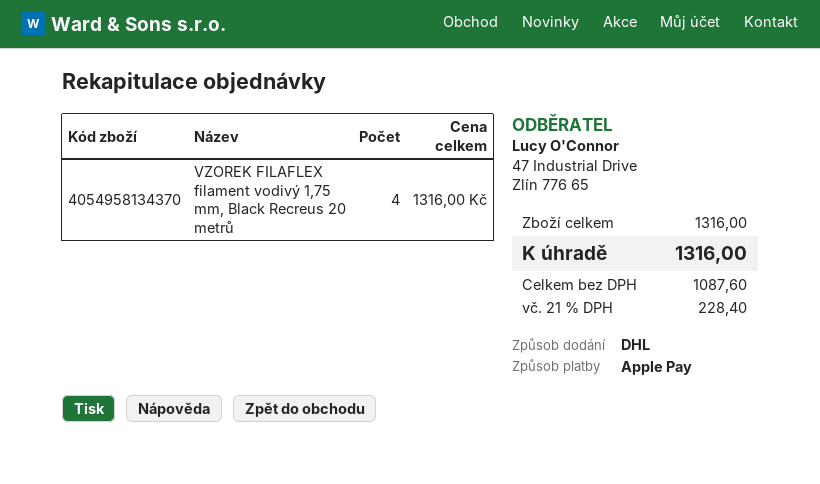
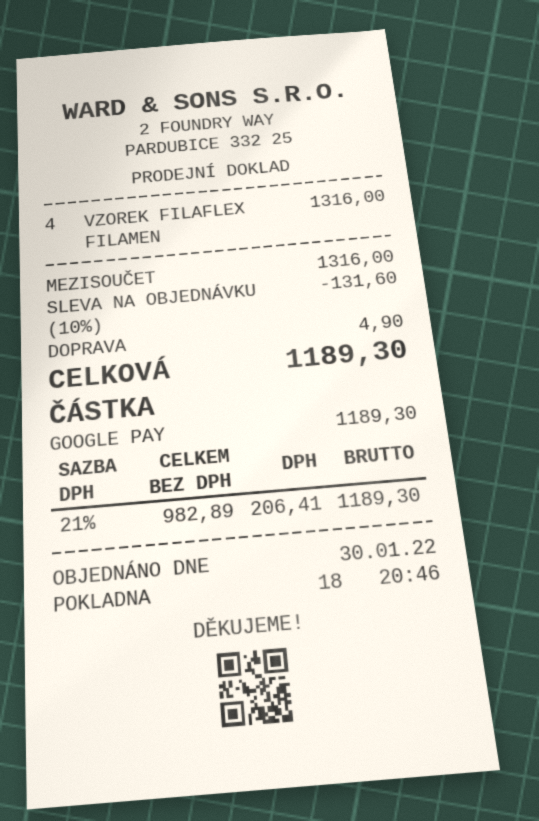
payment method: Apple Pay -> Google Pay
discount: none -> 10% = 131.60
shipping: none -> 4.90
net: 1087.60 -> 982.89
tax: 21% = 228.40 -> 21% = 206.41
total: 1316.00 -> 1189.30

